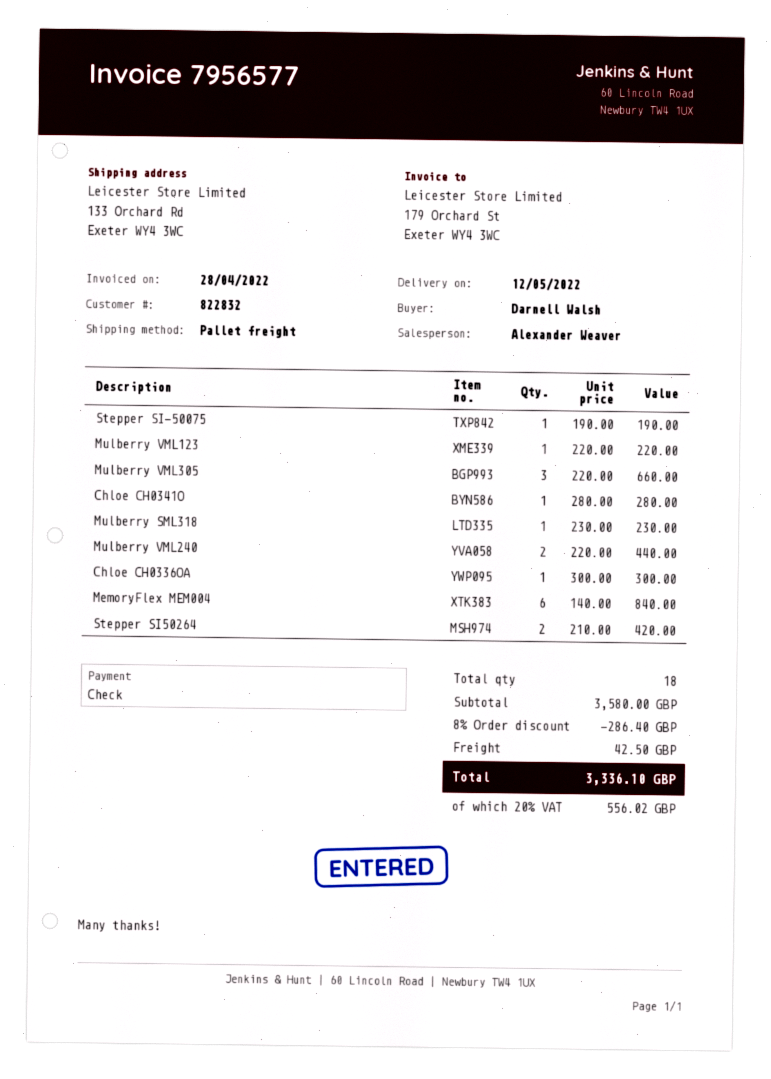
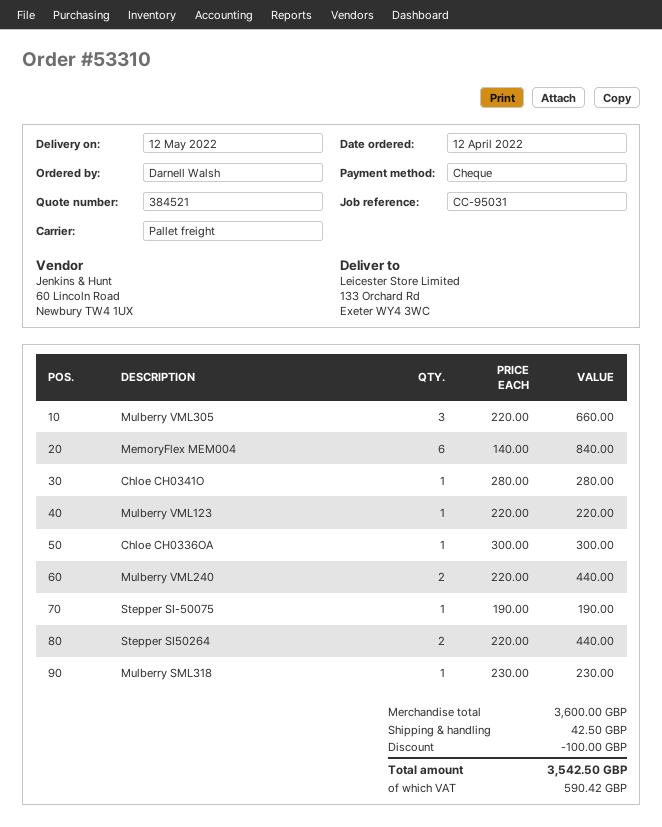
Stepper SI50264: 2 x 210.00 = 420.00 -> 2 x 220.00 = 440.00
subtotal: 3580.00 -> 3600.00
discount: 286.40 -> 100.00
tax: 556.02 -> 590.42
total: 3336.10 -> 3542.50

